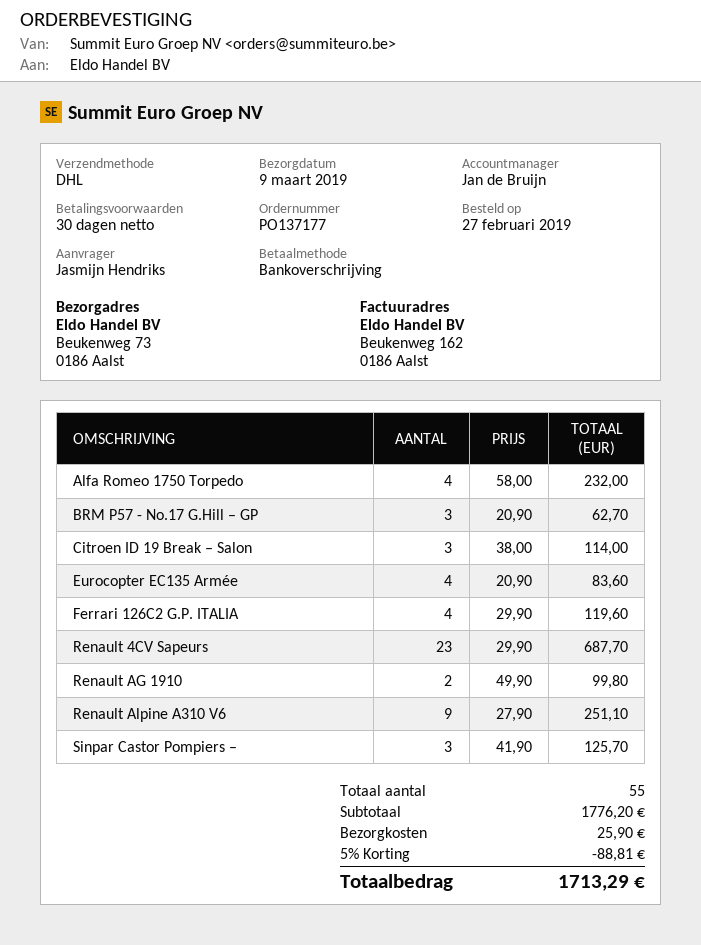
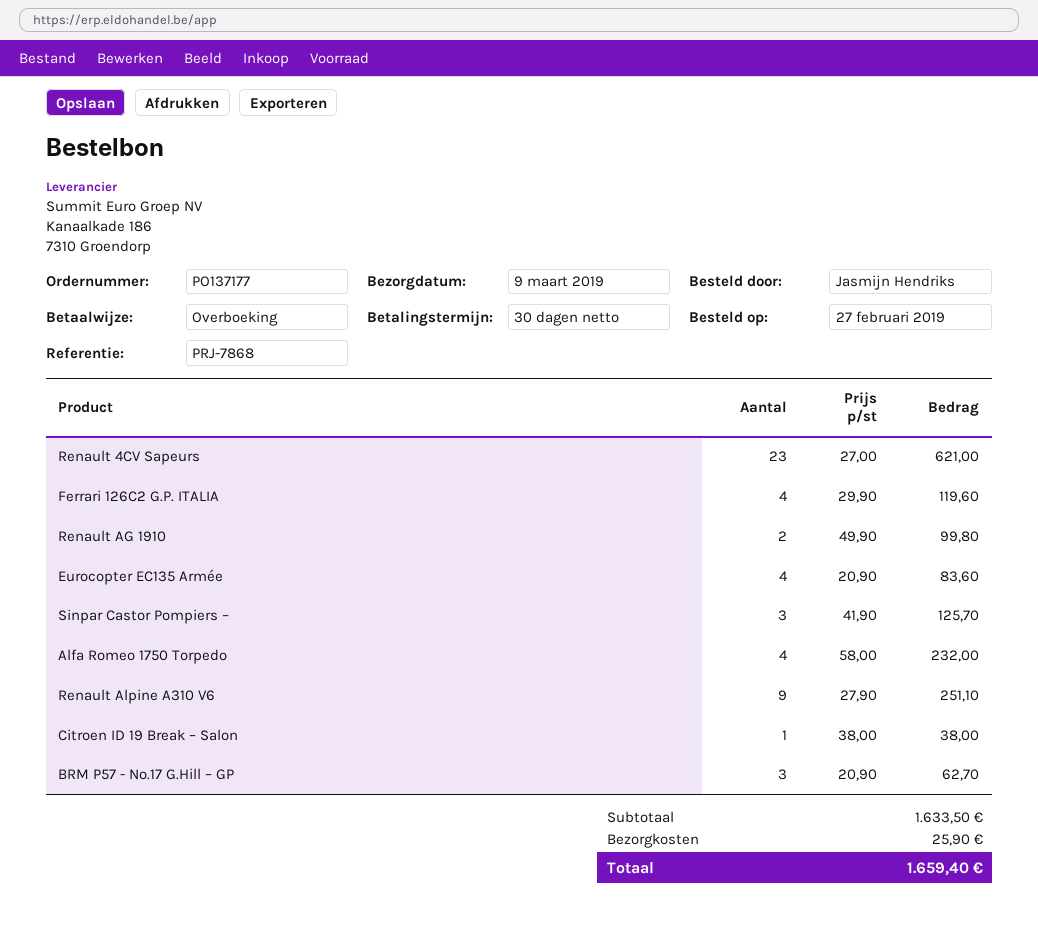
Citroen ID 19 Break – Salon: 3 x 38.00 = 114.00 -> 1 x 38.00 = 38.00
Renault 4CV Sapeurs: 23 x 29.90 = 687.70 -> 23 x 27.00 = 621.00
subtotal: 1776.20 -> 1633.50
discount: 5% = 88.81 -> none
total: 1713.29 -> 1659.40

